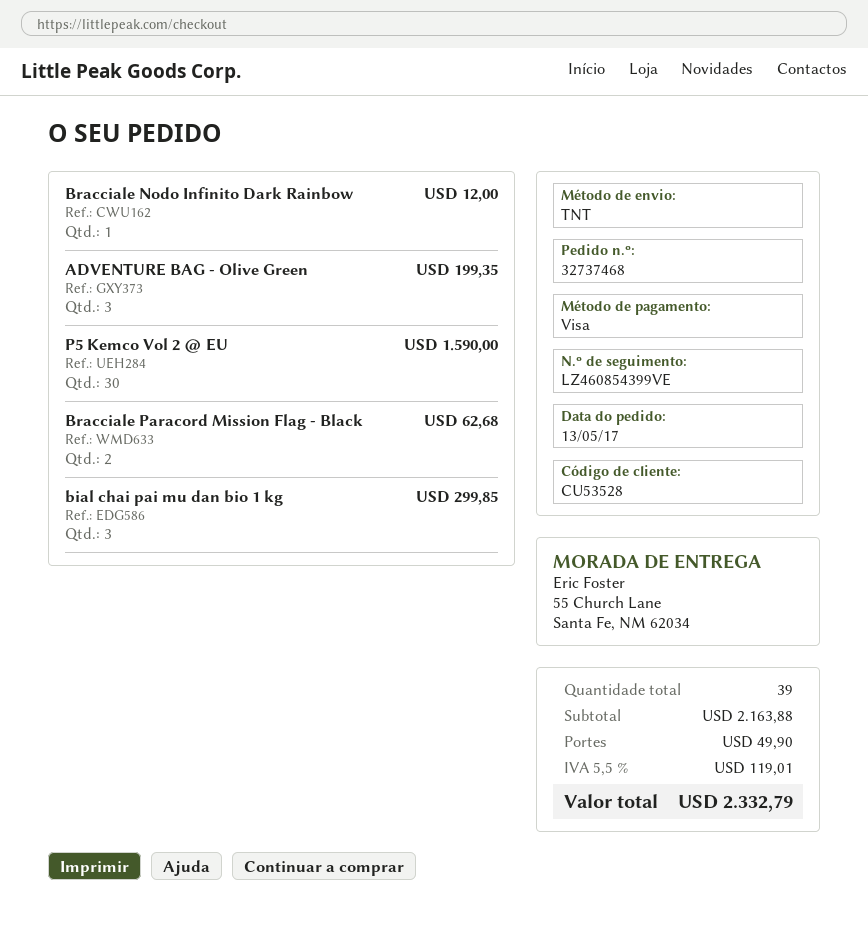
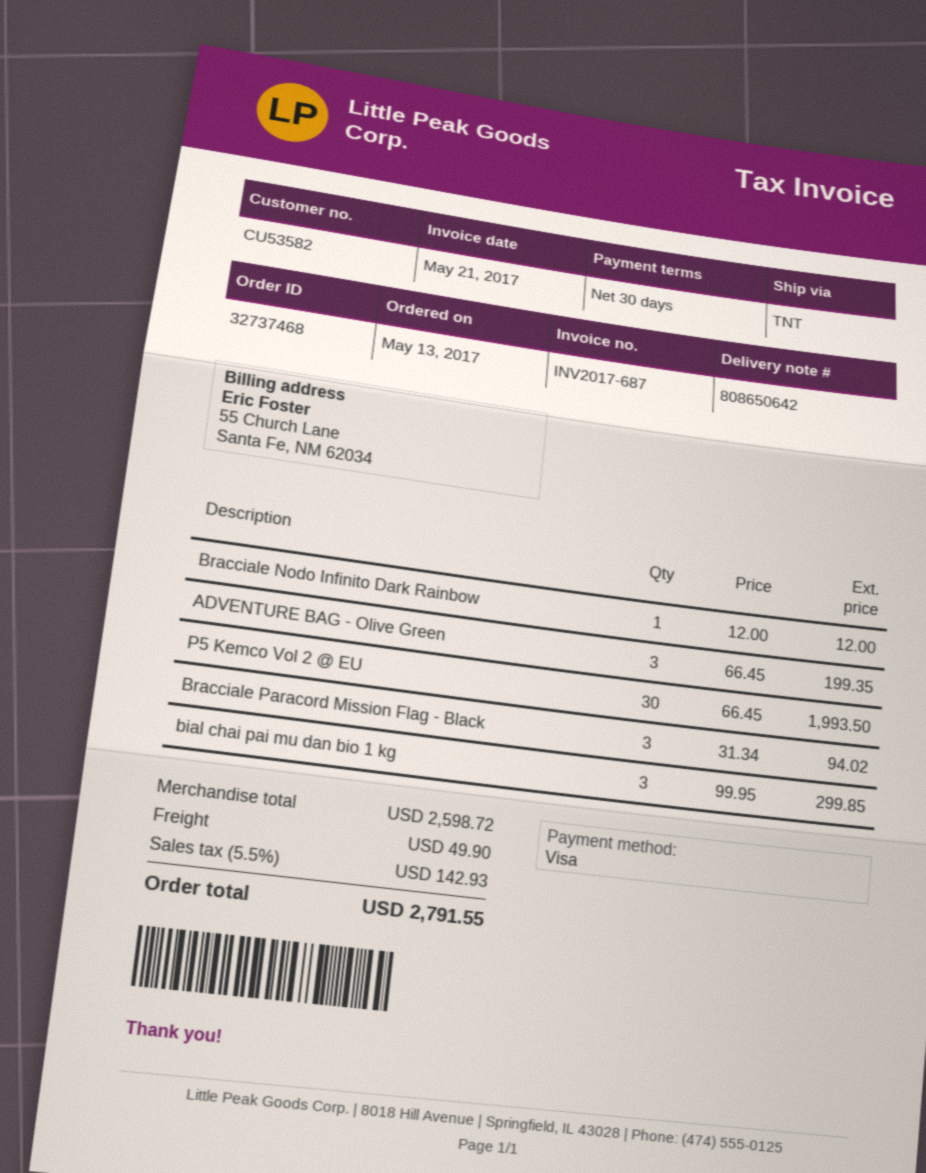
customer number: CU53528 -> CU53582
P5 Kemco Vol 2 @ EU: 30 for 1590.00 -> 30 for 1993.50
Bracciale Paracord Mission Flag - Black: 2 for 62.68 -> 3 for 94.02
subtotal: 2163.88 -> 2598.72
tax: 5.5% = 119.01 -> 5.5% = 142.93
total: 2332.79 -> 2791.55

